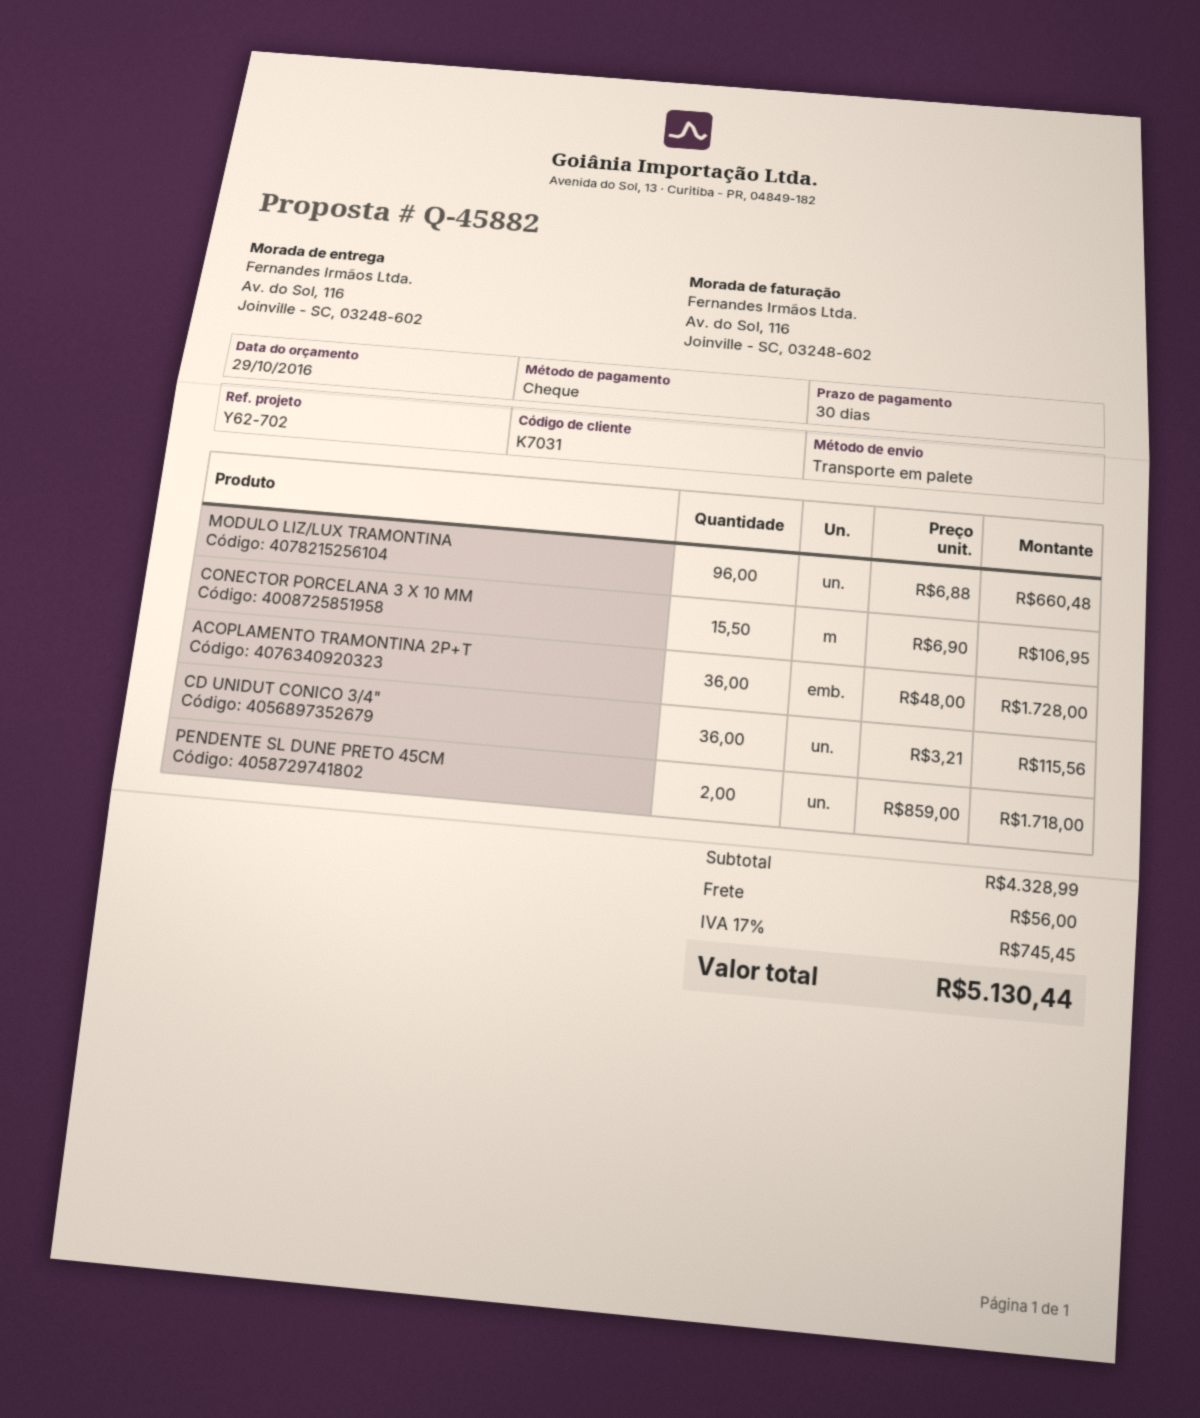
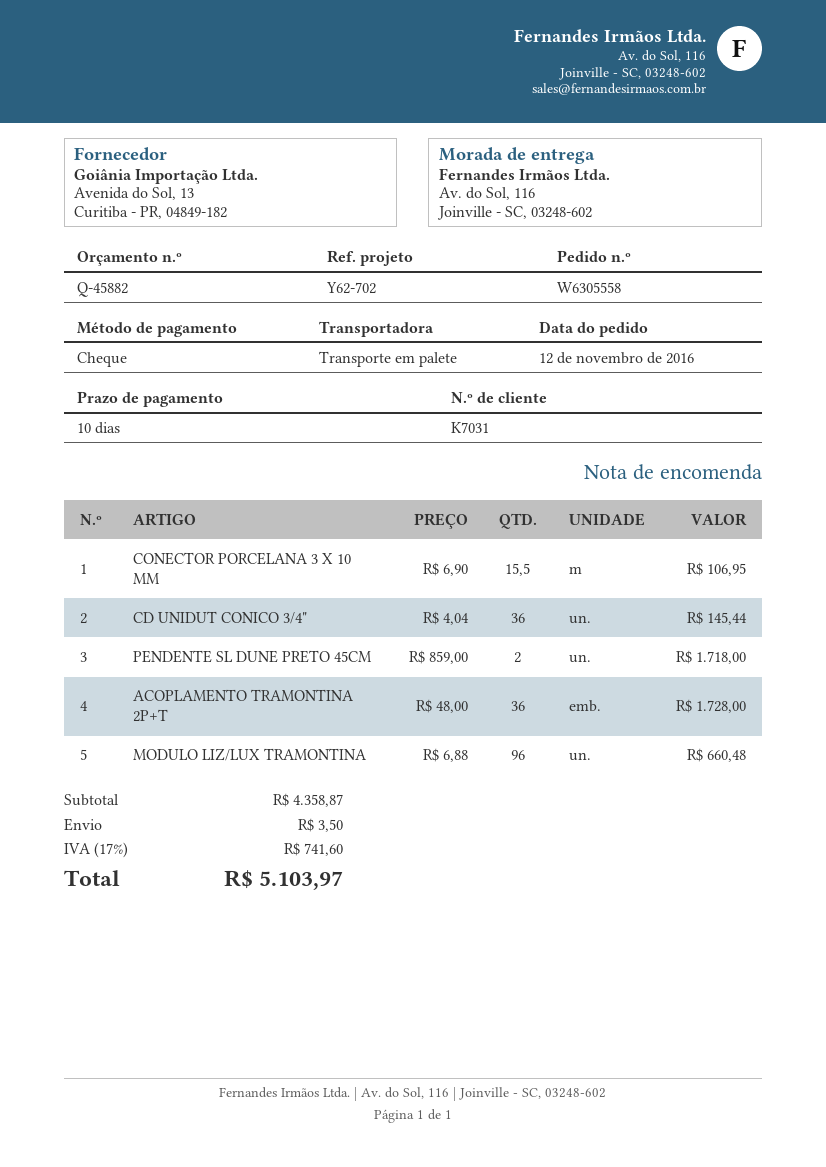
payment terms: 30 days -> 10 days
CD UNIDUT CONICO 3/4": 36 x 3.21 = 115.56 -> 36 x 4.04 = 145.44
subtotal: 4328.99 -> 4358.87
shipping: 56.00 -> 3.50
tax: 17% = 745.45 -> 17% = 741.60
total: 5130.44 -> 5103.97

